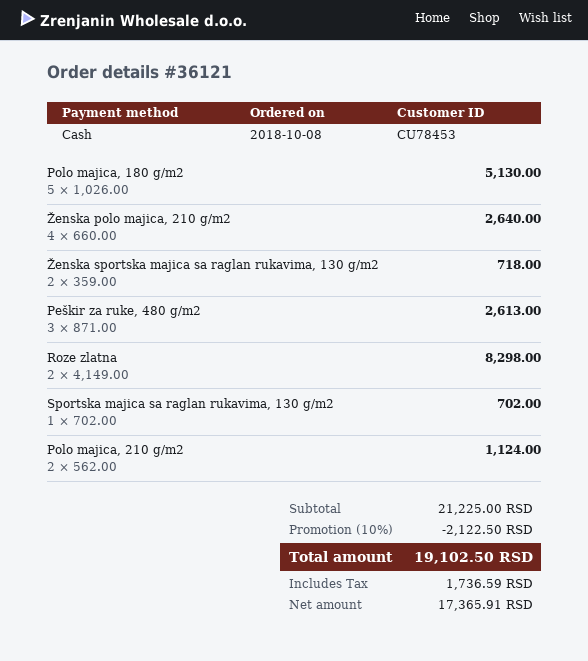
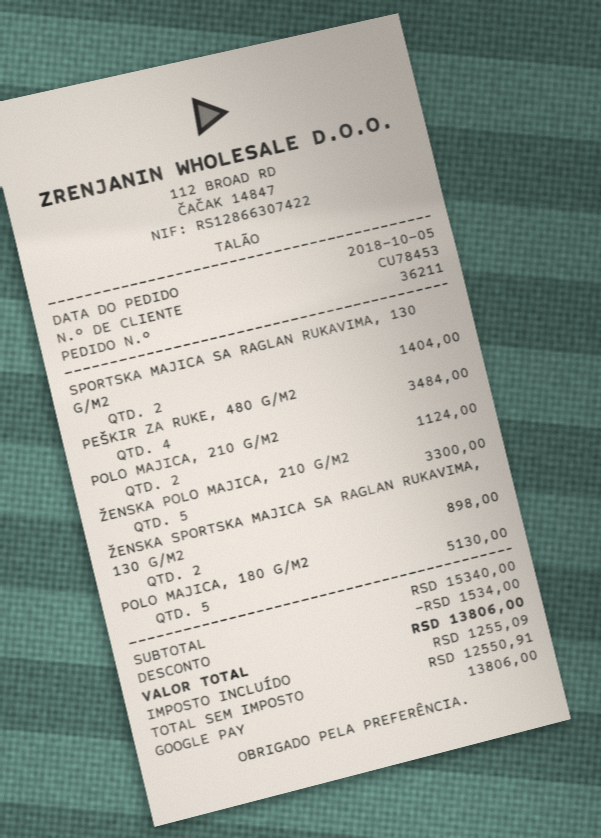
order number: 36121 -> 36211
order date: 2018-10-08 -> 2018-10-05
payment method: cash -> Google Pay
Ženska polo majica, 210 g/m2: 4 for 2640.00 -> 5 for 3300.00
Ženska sportska majica sa raglan rukavima, 130 g/m2: 2 for 718.00 -> 2 for 898.00
Peškir za ruke, 480 g/m2: 3 for 2613.00 -> 4 for 3484.00
Roze zlatna: 2 for 8298.00 -> none
Sportska majica sa raglan rukavima, 130 g/m2: 1 for 702.00 -> 2 for 1404.00
subtotal: 21225.00 -> 15340.00
discount: 2122.50 -> 1534.00
net: 17365.91 -> 12550.91
tax: 1736.59 -> 1255.09
total: 19102.50 -> 13806.00

